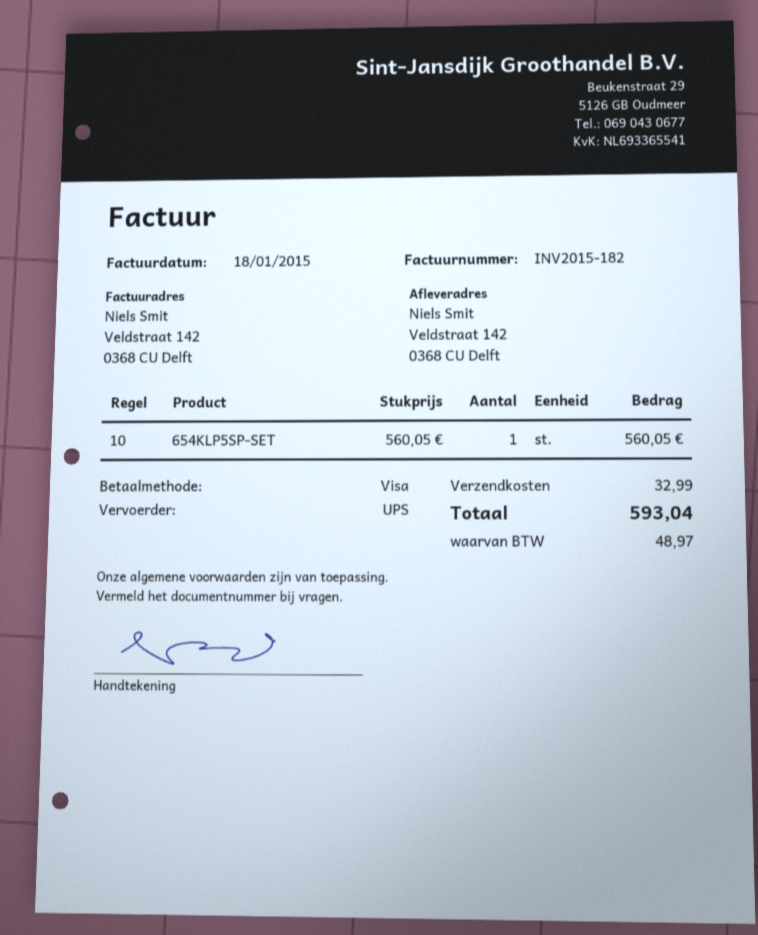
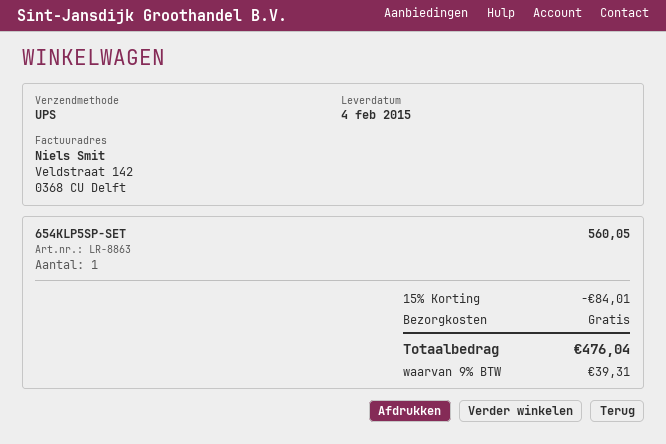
discount: none -> 15% = 84.01
shipping: 32.99 -> 0.00
tax: 48.97 -> 39.31
total: 593.04 -> 476.04

